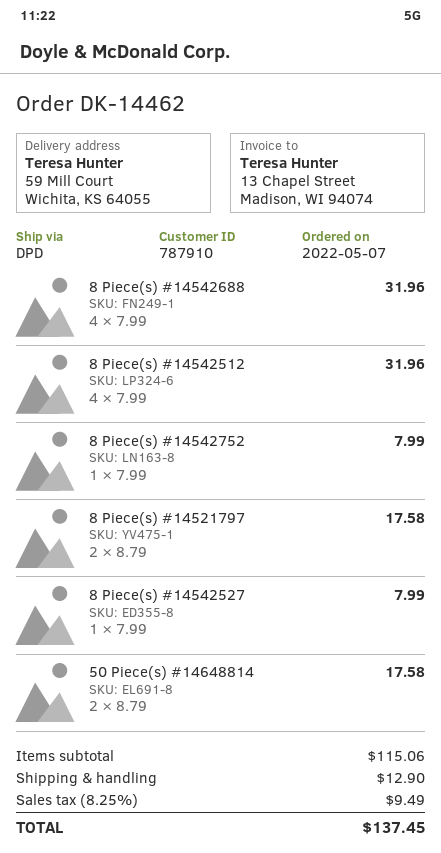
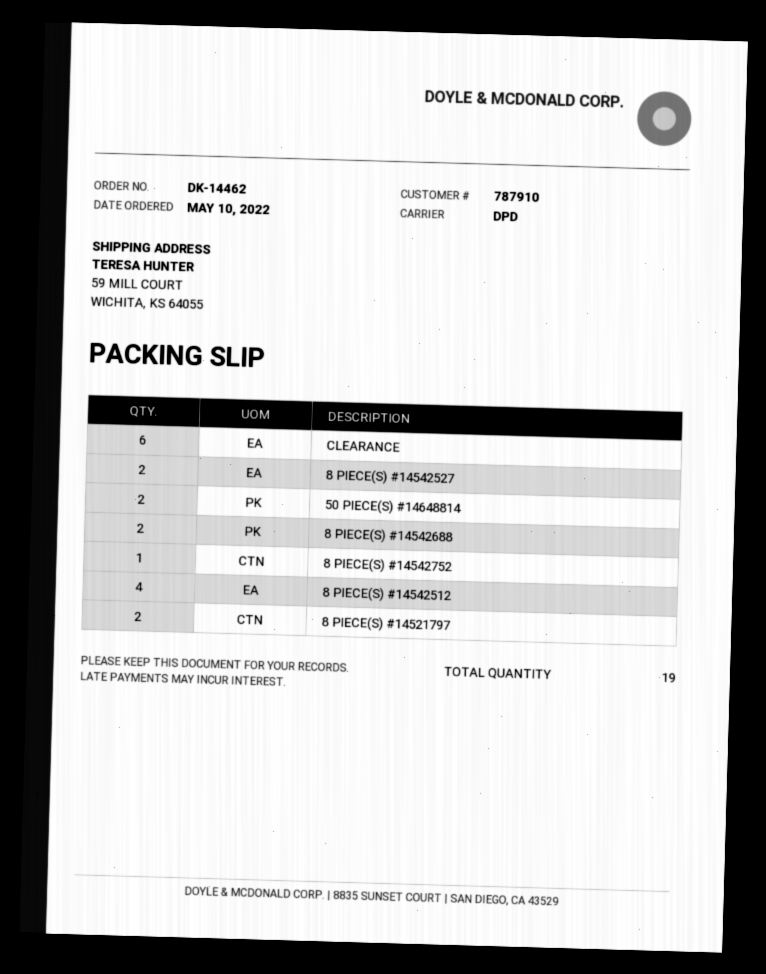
order date: 2022-05-07 -> 2022-05-10
8 Piece(s) #14542688: 4 -> 2
8 Piece(s) #14542527: 1 -> 2
CLEARANCE: none -> 6

